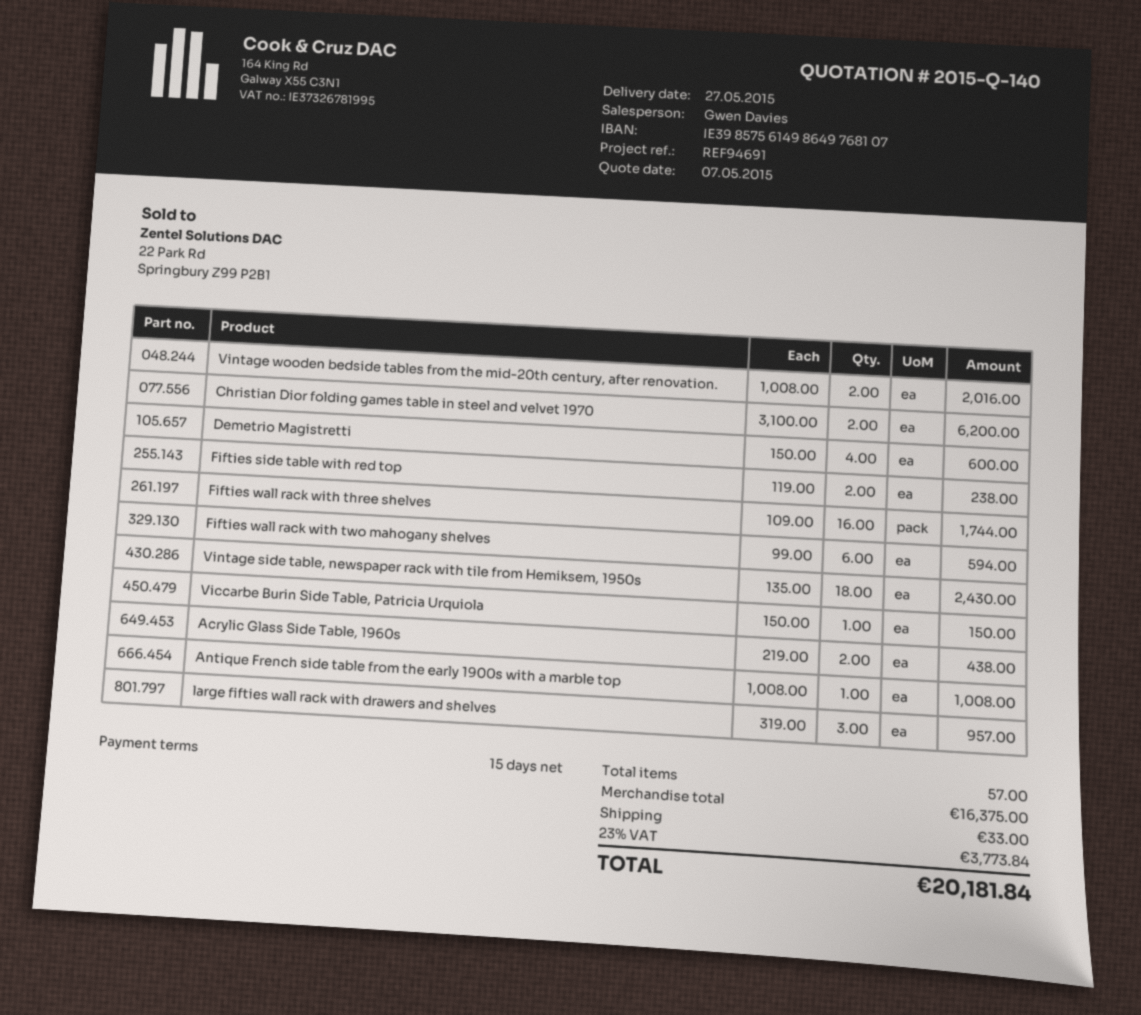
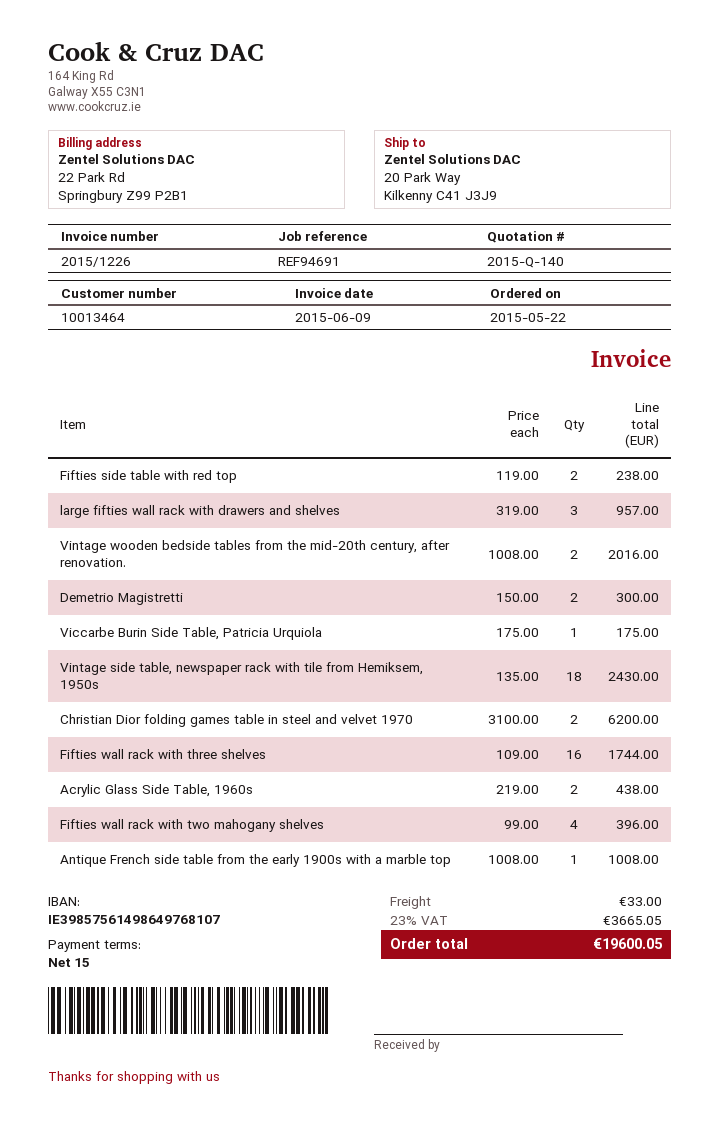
Demetrio Magistretti: 4 x 150.00 = 600.00 -> 2 x 150.00 = 300.00
Fifties wall rack with two mahogany shelves: 6 x 99.00 = 594.00 -> 4 x 99.00 = 396.00
Viccarbe Burin Side Table, Patricia Urquiola: 1 x 150.00 = 150.00 -> 1 x 175.00 = 175.00
tax: 23% = 3773.84 -> 23% = 3665.05
total: 20181.84 -> 19600.05

